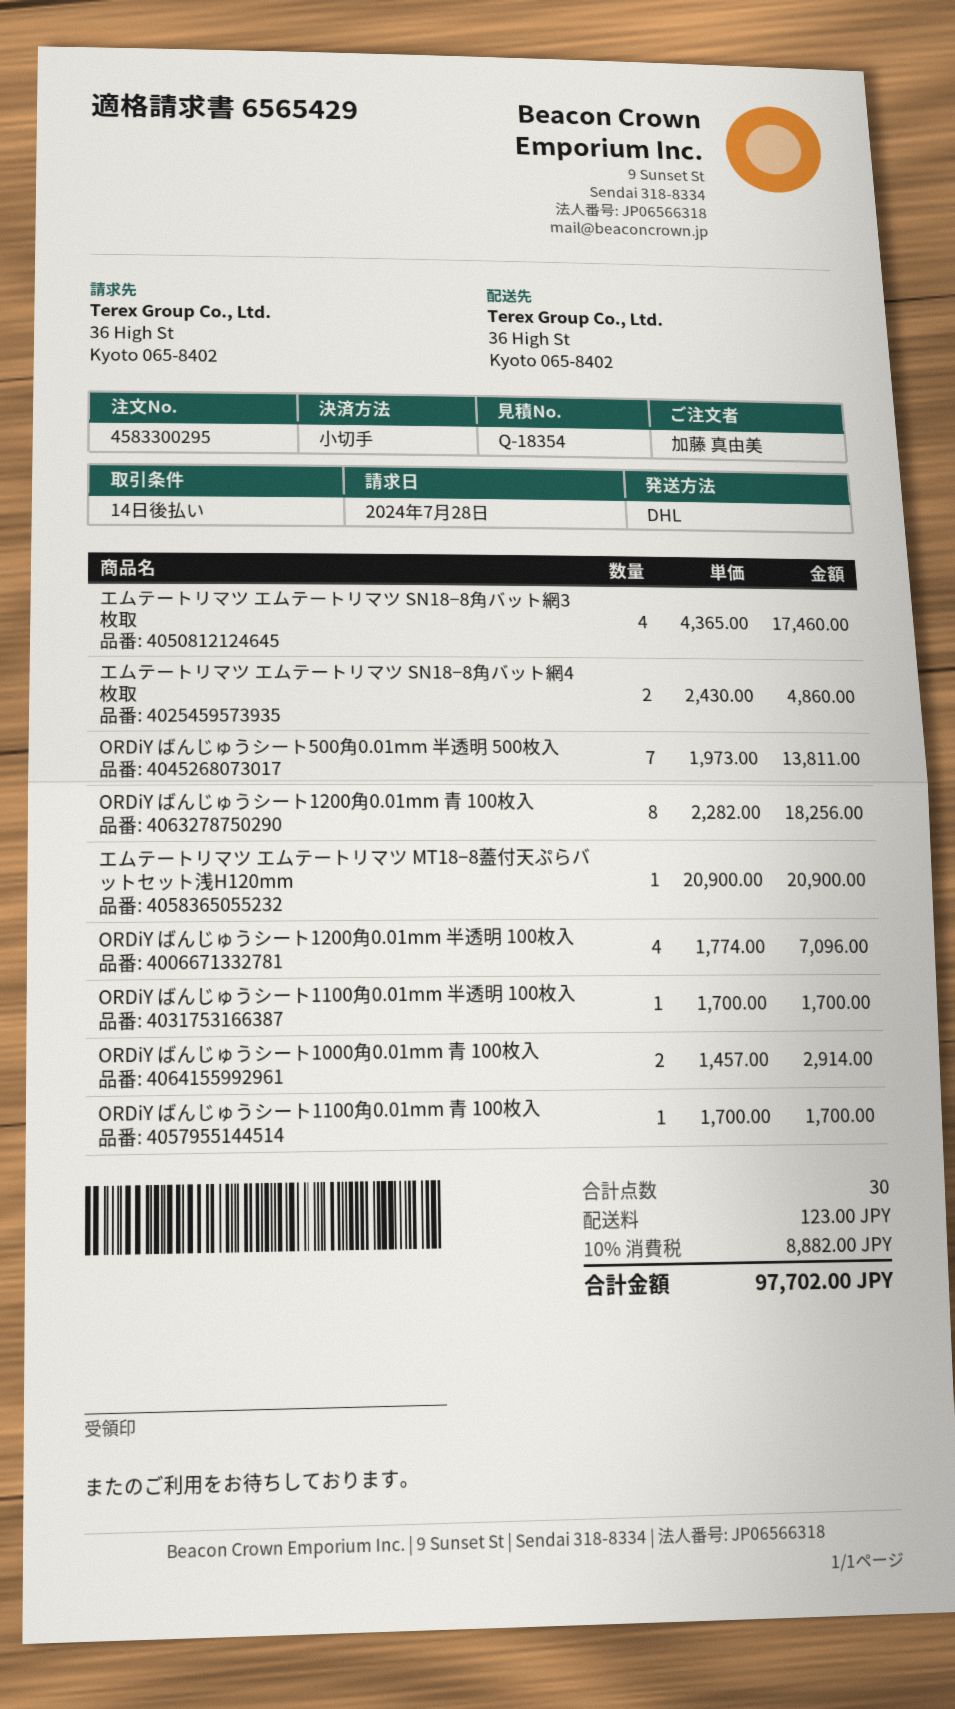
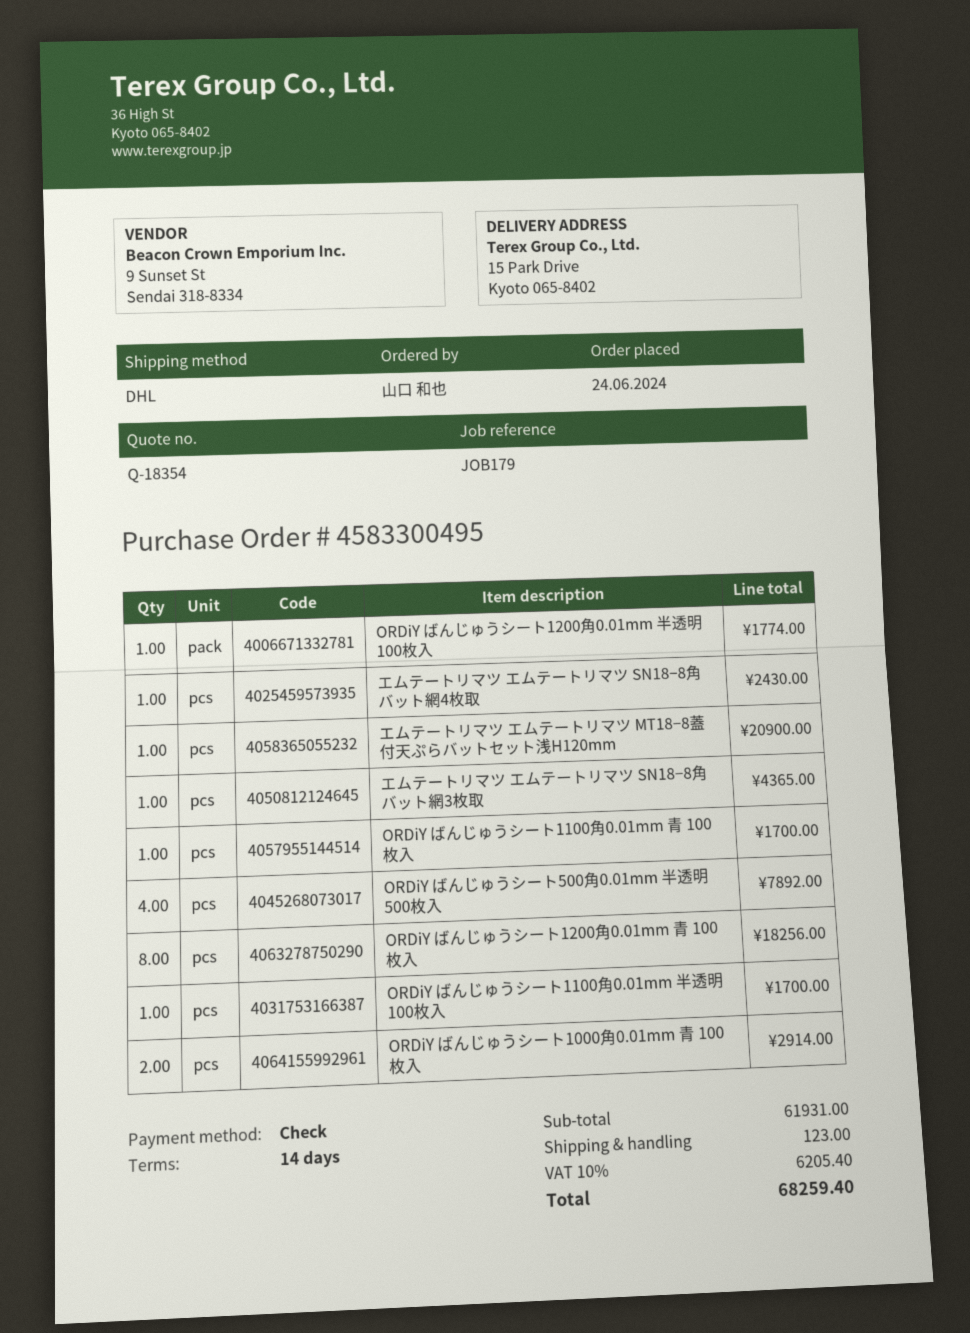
order number: 4583300295 -> 4583300495
ordered by: 加藤 真由美 -> 山口 和也
ship to: 36 High St, Kyoto 065-8402 -> 15 Park Drive, Kyoto 065-8402
エムテートリマツ エムテートリマツ SN18−8角バット網3枚取: 4 for 17460.00 -> 1 for 4365.00
エムテートリマツ エムテートリマツ SN18−8角バット網4枚取: 2 for 4860.00 -> 1 for 2430.00
ORDiY ばんじゅうシート500角0.01mm 半透明 500枚入: 7 for 13811.00 -> 4 for 7892.00
ORDiY ばんじゅうシート1200角0.01mm 半透明 100枚入: 4 for 7096.00 -> 1 for 1774.00
tax: 10% = 8882.00 -> 10% = 6205.40
total: 97702.00 -> 68259.40

